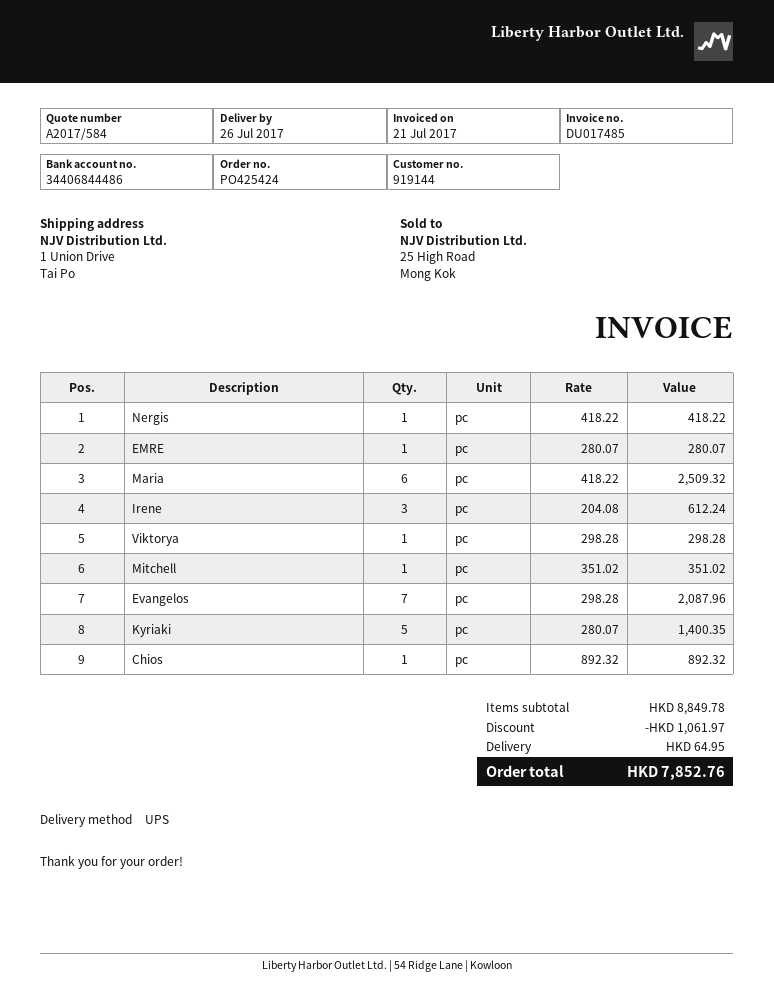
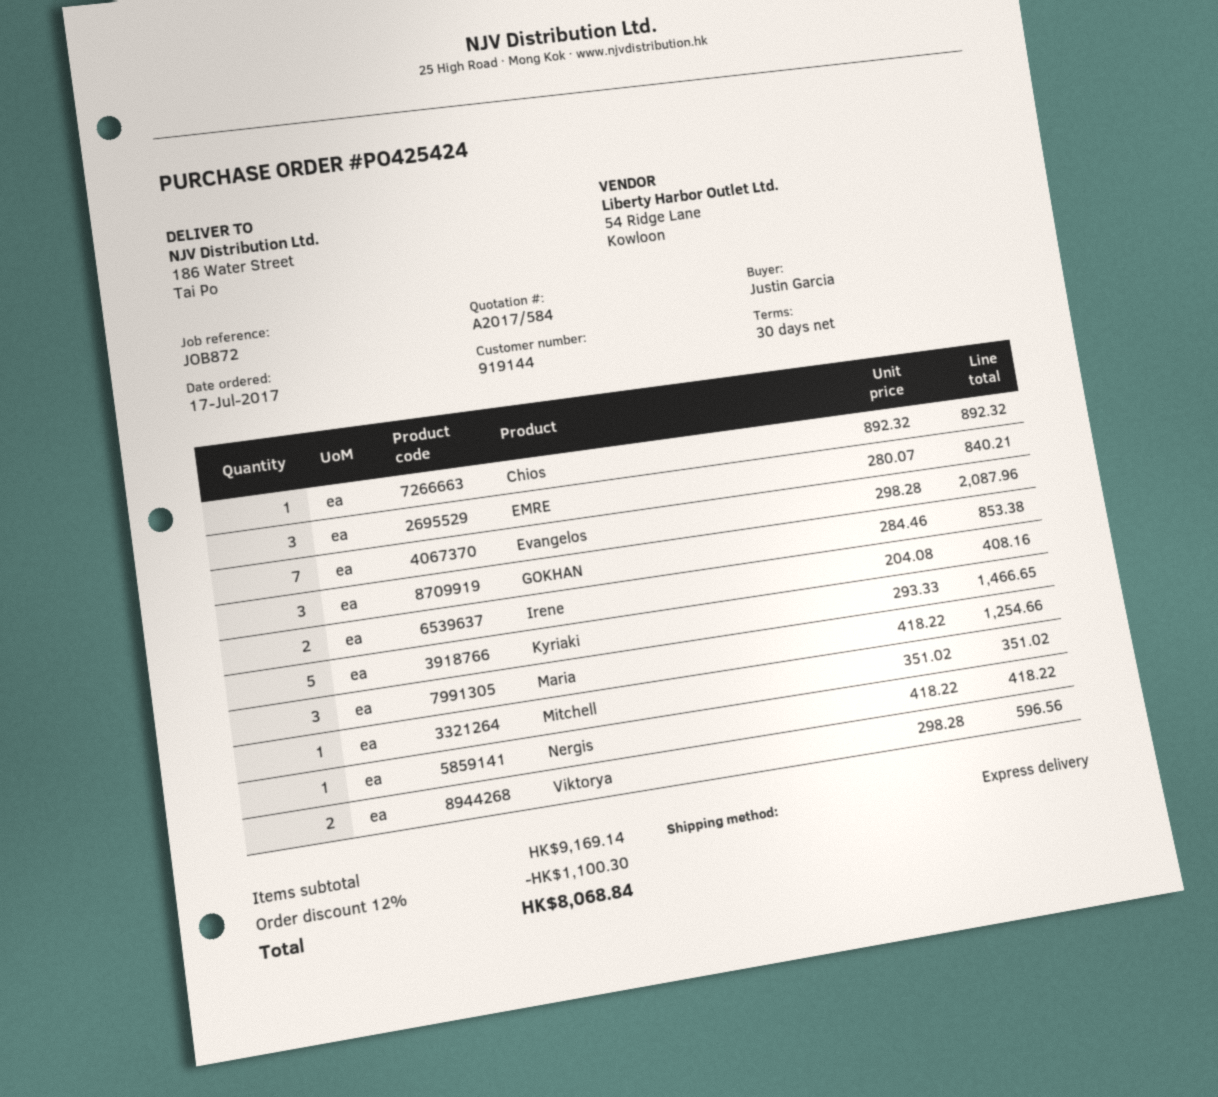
shipping method: UPS -> express
ship to: 1 Union Drive, Tai Po -> 186 Water Street, Tai Po
EMRE: 1 x 280.07 = 280.07 -> 3 x 280.07 = 840.21
Maria: 6 x 418.22 = 2509.32 -> 3 x 418.22 = 1254.66
Irene: 3 x 204.08 = 612.24 -> 2 x 204.08 = 408.16
Viktorya: 1 x 298.28 = 298.28 -> 2 x 298.28 = 596.56
Kyriaki: 5 x 280.07 = 1400.35 -> 5 x 293.33 = 1466.65
GOKHAN: none -> 3 x 284.46 = 853.38
subtotal: 8849.78 -> 9169.14
discount: 1061.97 -> 1100.30
shipping: 64.95 -> none
total: 7852.76 -> 8068.84

